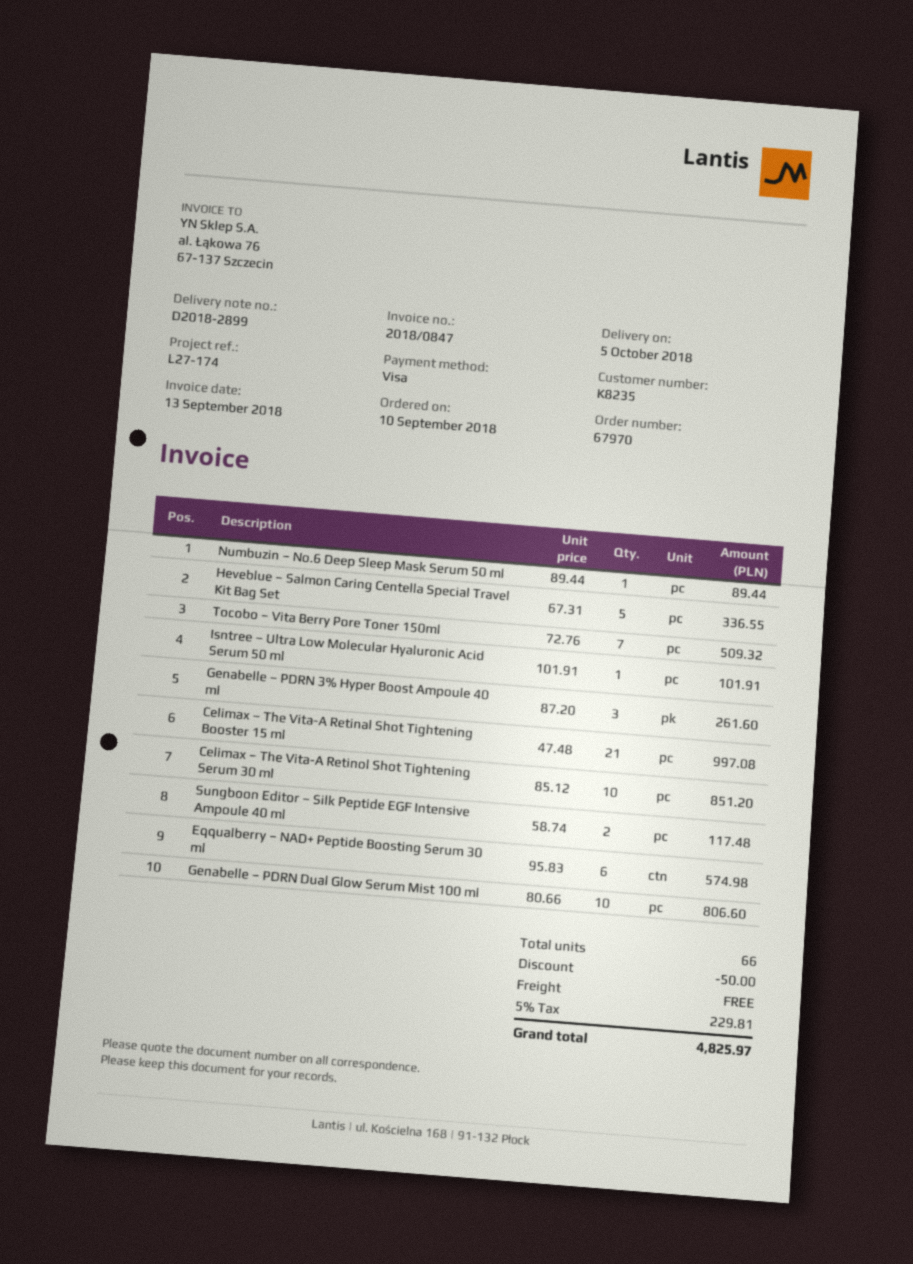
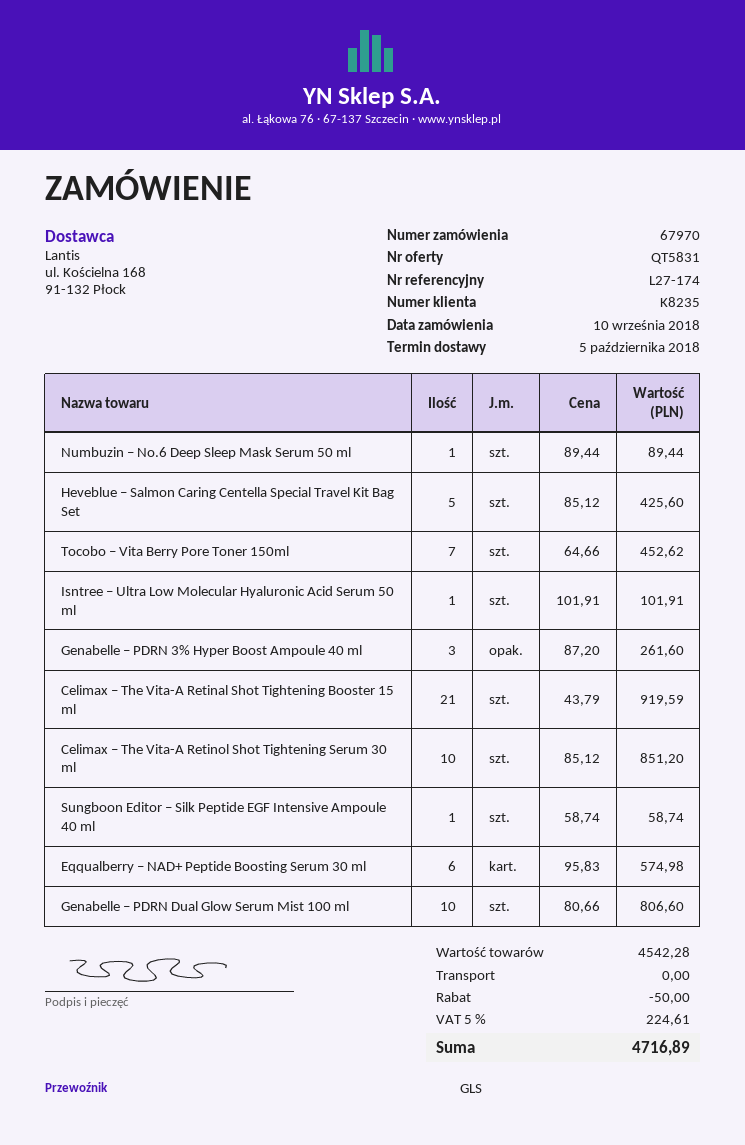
Heveblue – Salmon Caring Centella Special Travel Kit Bag Set: 5 x 67.31 = 336.55 -> 5 x 85.12 = 425.60
Tocobo – Vita Berry Pore Toner 150ml: 7 x 72.76 = 509.32 -> 7 x 64.66 = 452.62
Celimax – The Vita-A Retinal Shot Tightening Booster 15 ml: 21 x 47.48 = 997.08 -> 21 x 43.79 = 919.59
Sungboon Editor – Silk Peptide EGF Intensive Ampoule 40 ml: 2 x 58.74 = 117.48 -> 1 x 58.74 = 58.74
tax: 5% = 229.81 -> 5% = 224.61
total: 4825.97 -> 4716.89

